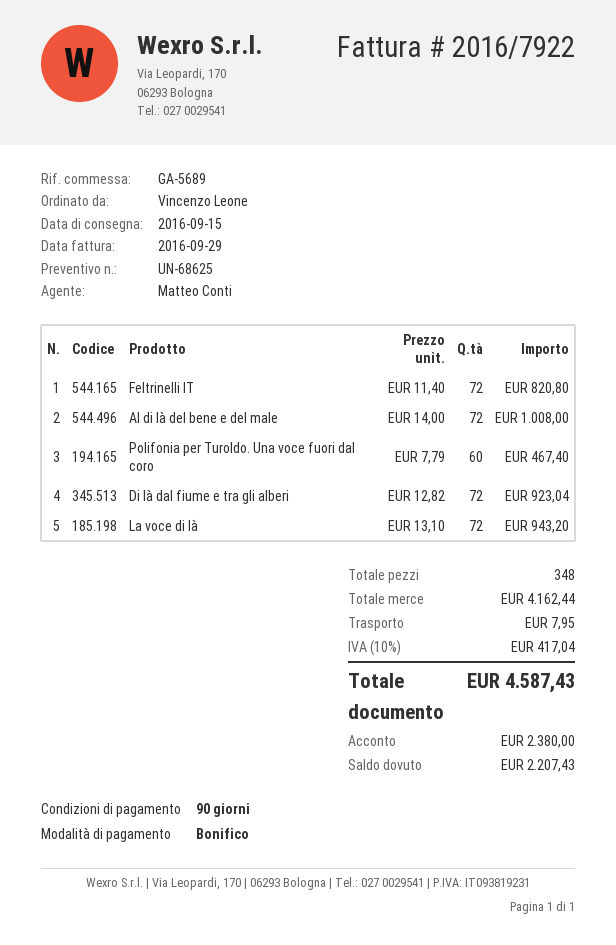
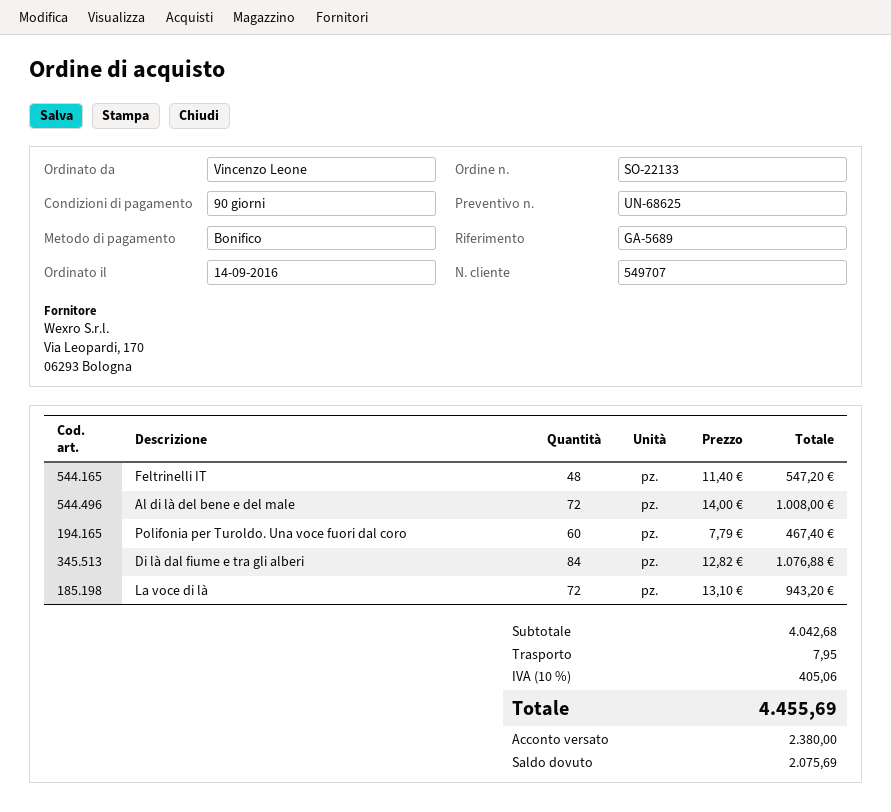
Feltrinelli IT: 72 x 11.40 = 820.80 -> 48 x 11.40 = 547.20
Di là dal fiume e tra gli alberi: 72 x 12.82 = 923.04 -> 84 x 12.82 = 1076.88
subtotal: 4162.44 -> 4042.68
tax: 10% = 417.04 -> 10% = 405.06
total: 4587.43 -> 4455.69
balance: 2207.43 -> 2075.69

